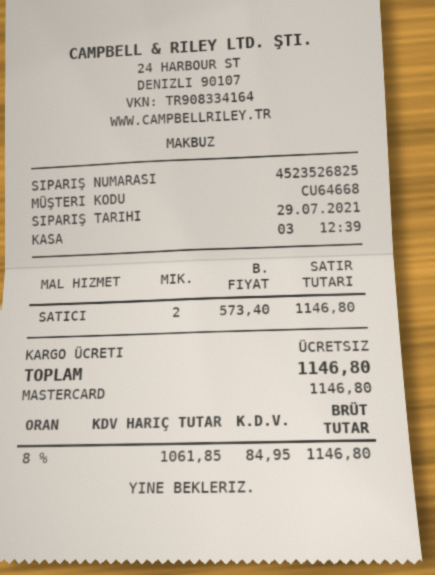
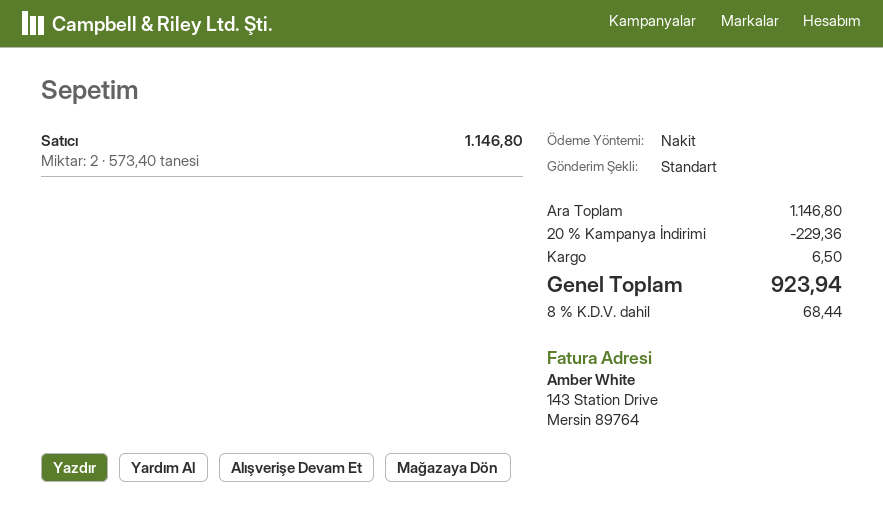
payment method: Mastercard -> cash
discount: none -> 20% = 229.36
shipping: 0.00 -> 6.50
tax: 8% = 84.95 -> 8% = 68.44
total: 1146.80 -> 923.94

